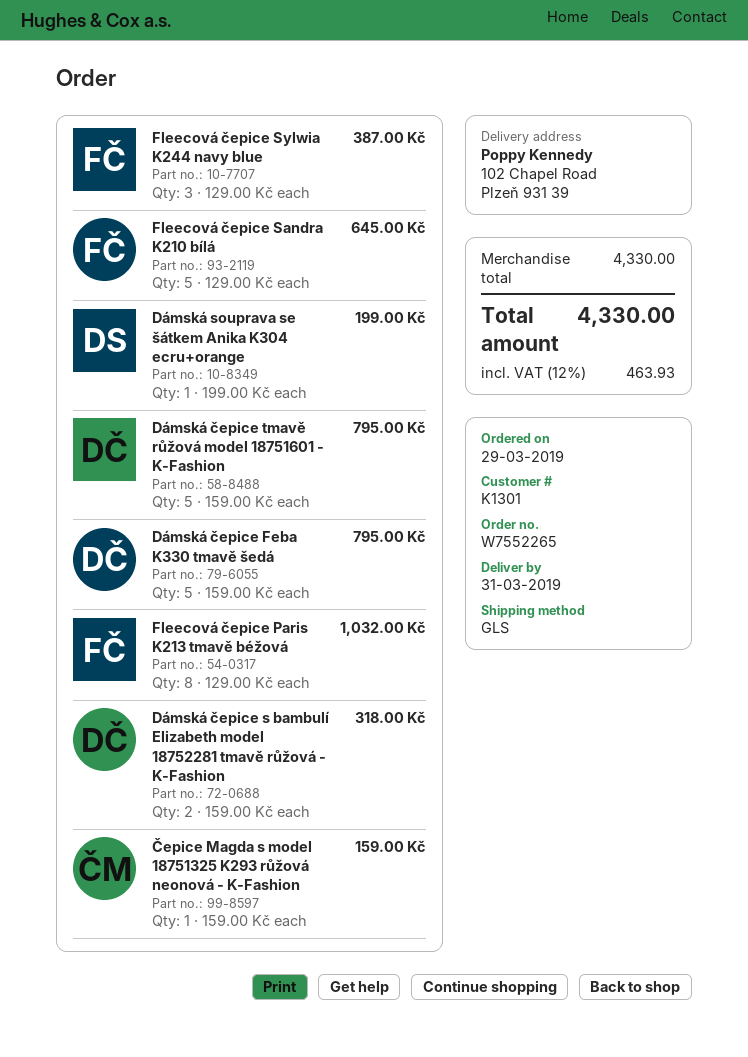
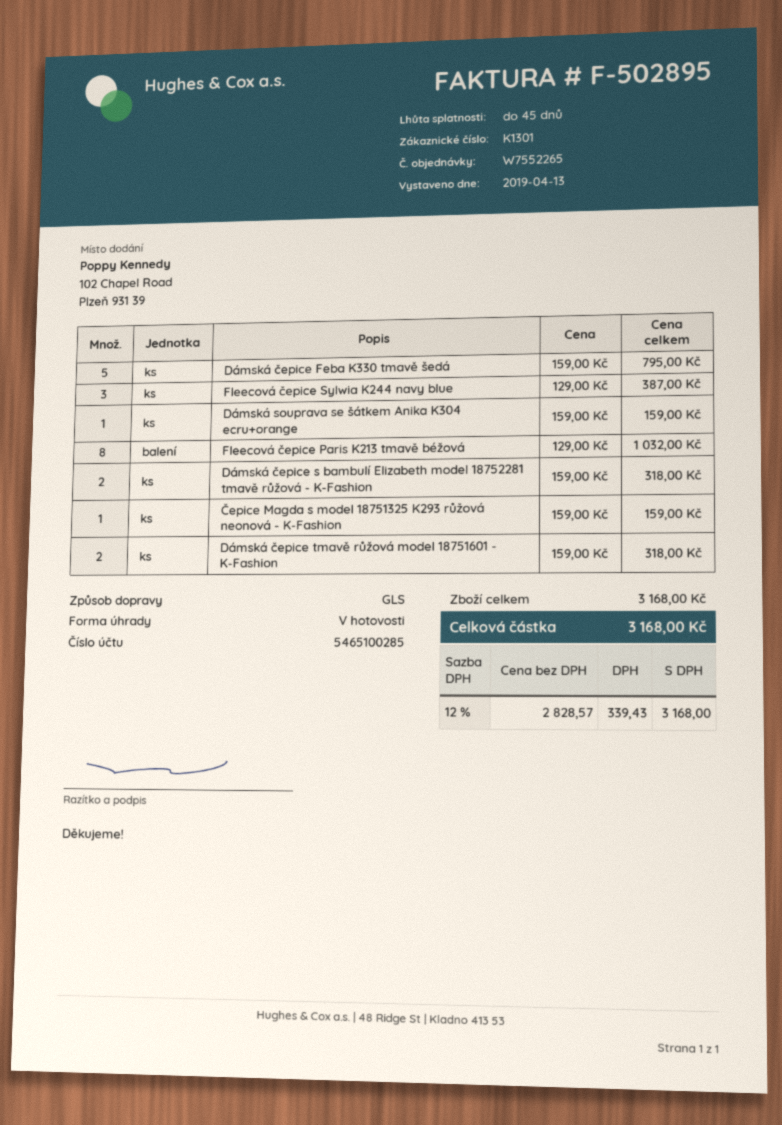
Fleecová čepice Sandra K210 bílá: 5 x 129.00 = 645.00 -> none
Dámská souprava se šátkem Anika K304 ecru+orange: 1 x 199.00 = 199.00 -> 1 x 159.00 = 159.00
Dámská čepice tmavě růžová model 18751601 - K-Fashion: 5 x 159.00 = 795.00 -> 2 x 159.00 = 318.00
subtotal: 4330.00 -> 3168.00
tax: 12% = 463.93 -> 12% = 339.43
total: 4330.00 -> 3168.00

